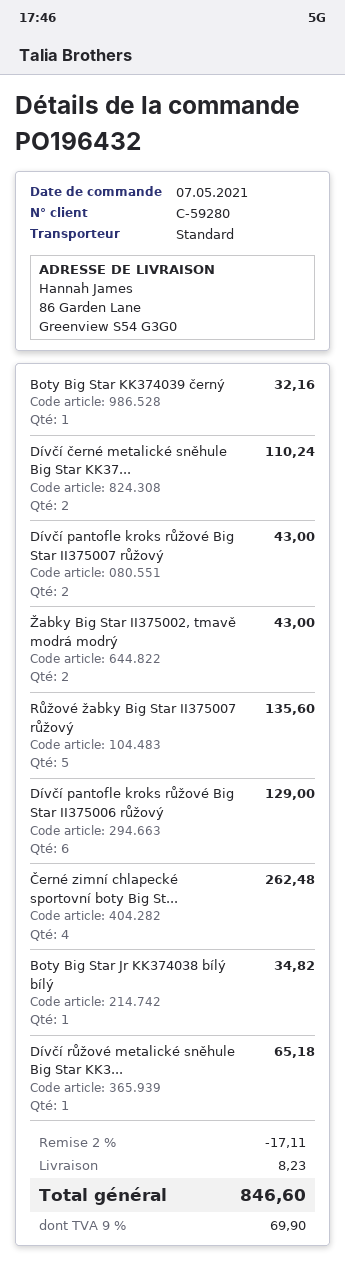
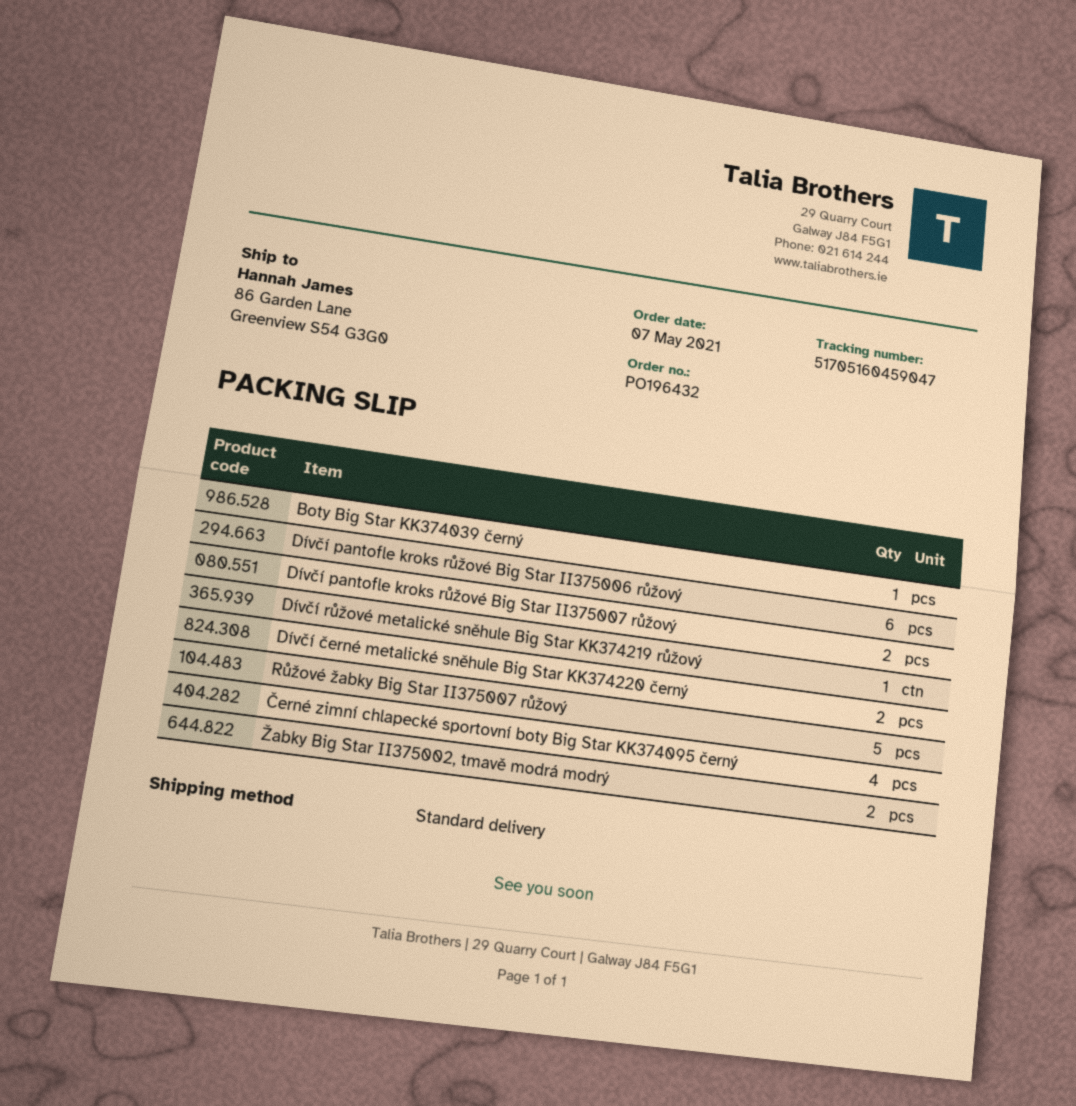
Boty Big Star Jr KK374038 bílý bílý: 1 -> none

